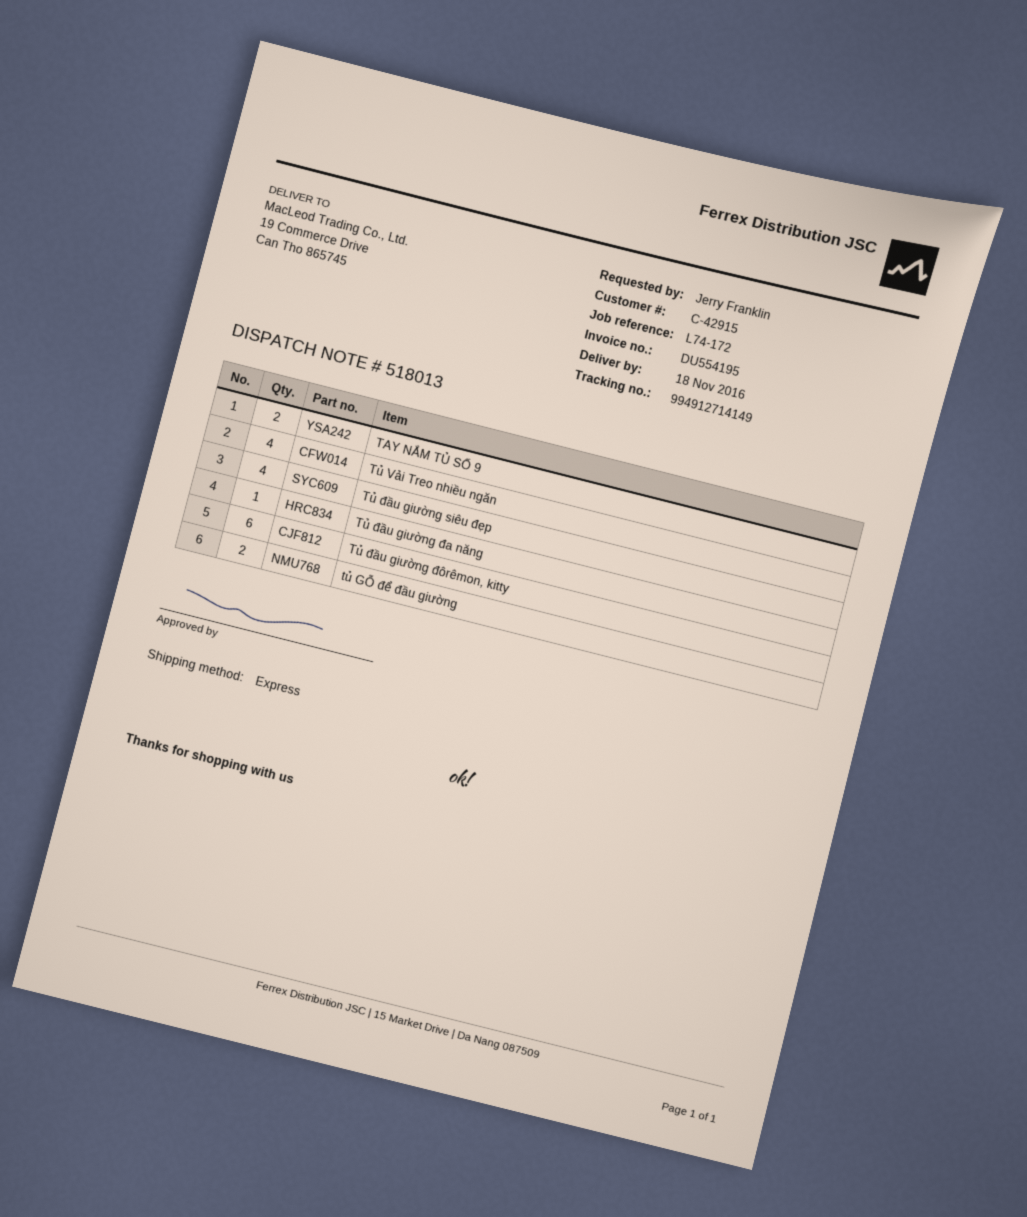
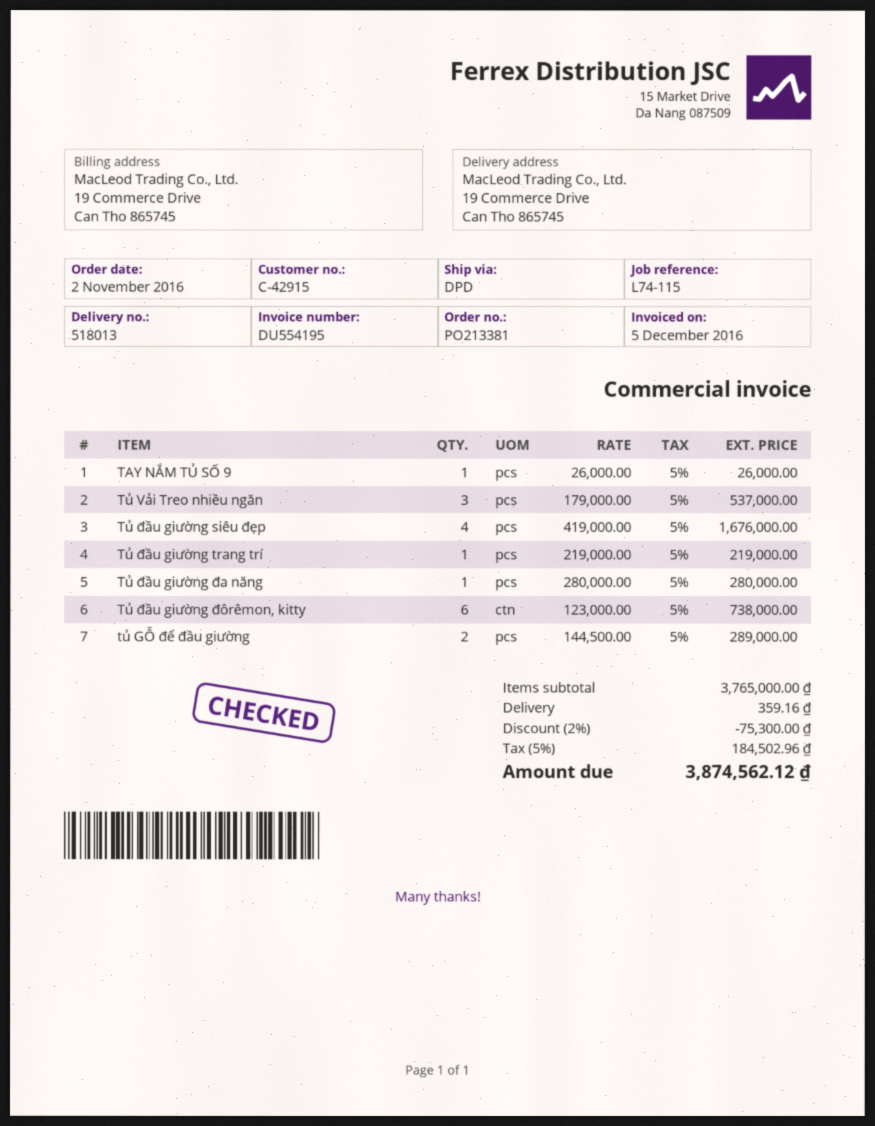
reference: L74-172 -> L74-115
shipping method: express -> DPD
TAY NẮM TỦ SỐ 9: 2 -> 1
Tủ Vải Treo nhiều ngăn: 4 -> 3
Tủ đầu giường trang trí: none -> 1

